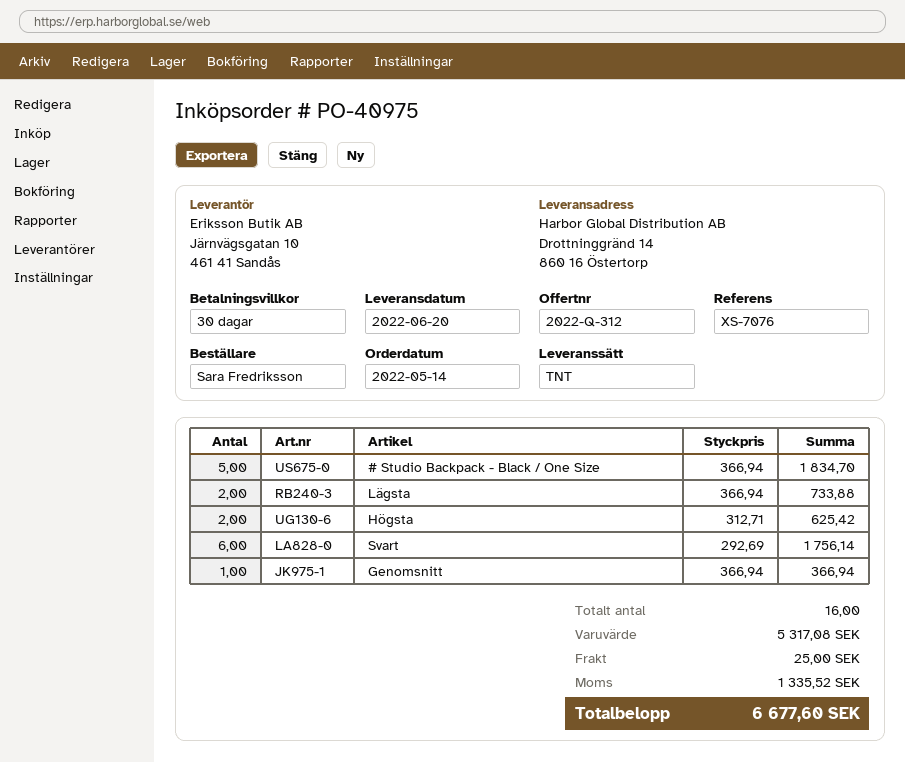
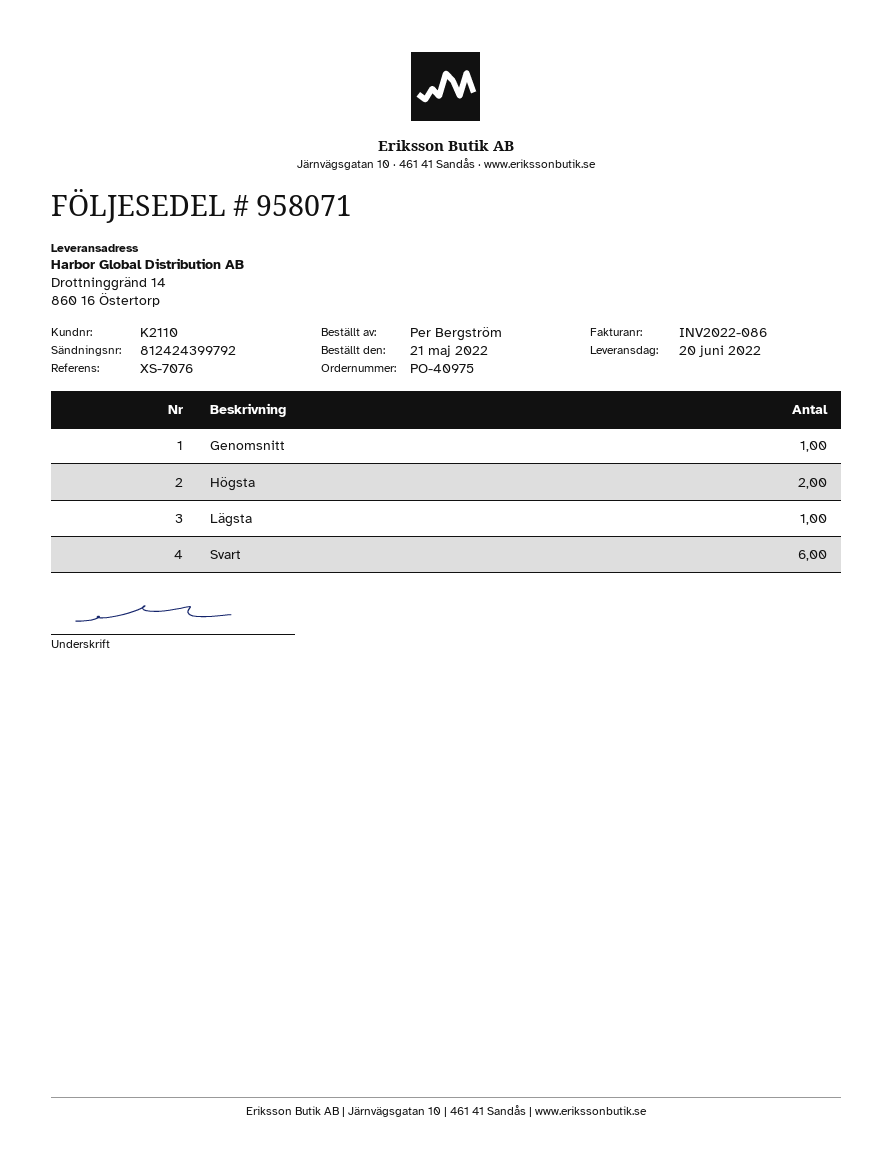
order date: 2022-05-14 -> 2022-05-21
ordered by: Sara Fredriksson -> Per Bergström
# Studio Backpack - Black / One Size: 5 -> none
Lägsta: 2 -> 1

